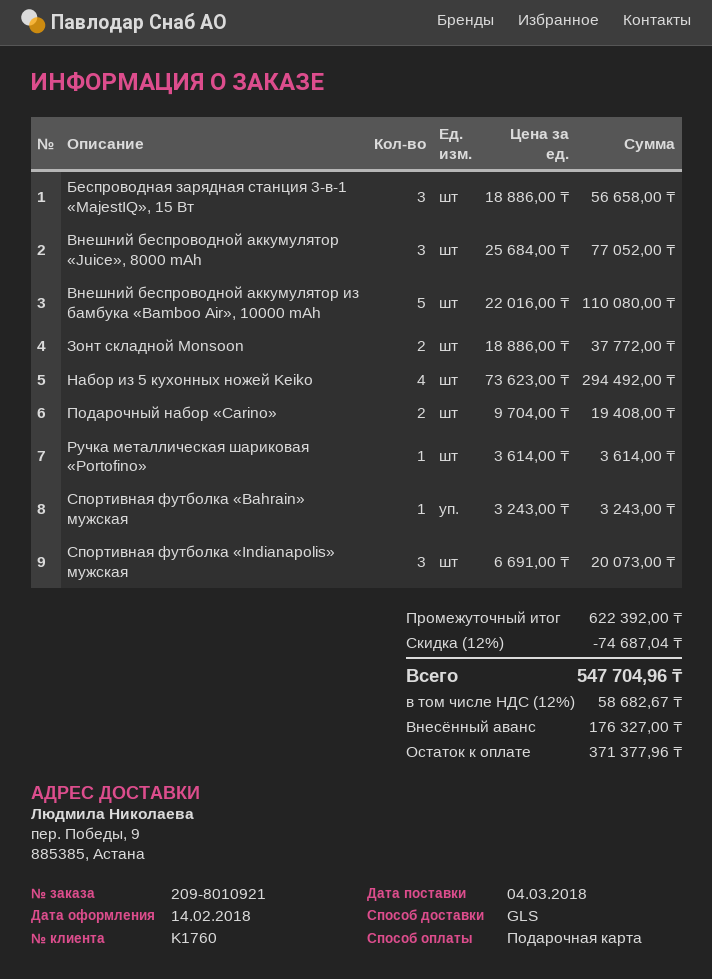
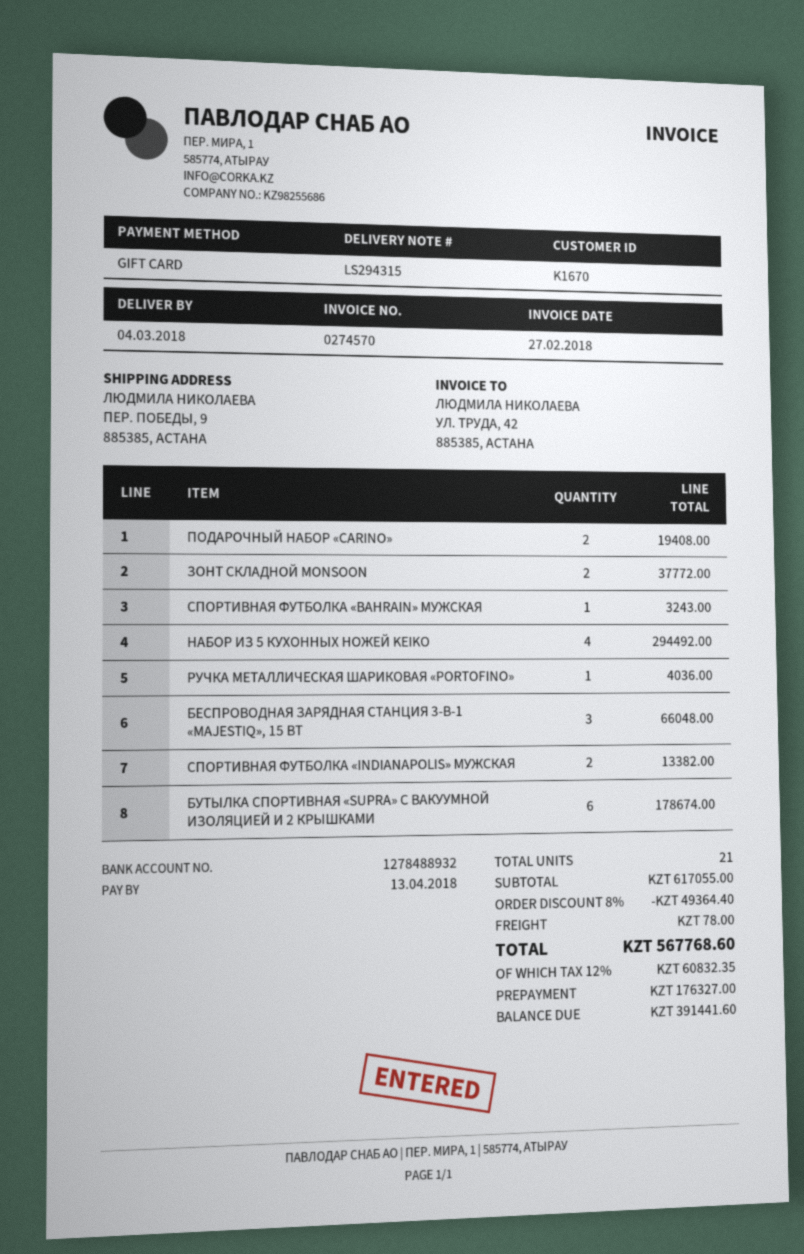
customer number: K1760 -> K1670
Беспроводная зарядная станция 3-в-1 «MajestIQ», 15 Вт: 3 for 56658.00 -> 3 for 66048.00
Внешний беспроводной аккумулятор «Juice», 8000 mAh: 3 for 77052.00 -> none
Внешний беспроводной аккумулятор из бамбука «Bamboo Air», 10000 mAh: 5 for 110080.00 -> none
Ручка металлическая шариковая «Portofino»: 1 for 3614.00 -> 1 for 4036.00
Спортивная футболка «Indianapolis» мужская: 3 for 20073.00 -> 2 for 13382.00
БУТЫЛКА СПОРТИВНАЯ «SUPRA» С ВАКУУМНОЙ ИЗОЛЯЦИЕЙ И 2 КРЫШКАМИ: none -> 6 for 178674.00
subtotal: 622392.00 -> 617055.00
discount: 12% = 74687.04 -> 8% = 49364.40
shipping: none -> 78.00
tax: 12% = 58682.67 -> 12% = 60832.35
total: 547704.96 -> 567768.60
balance: 371377.96 -> 391441.60

